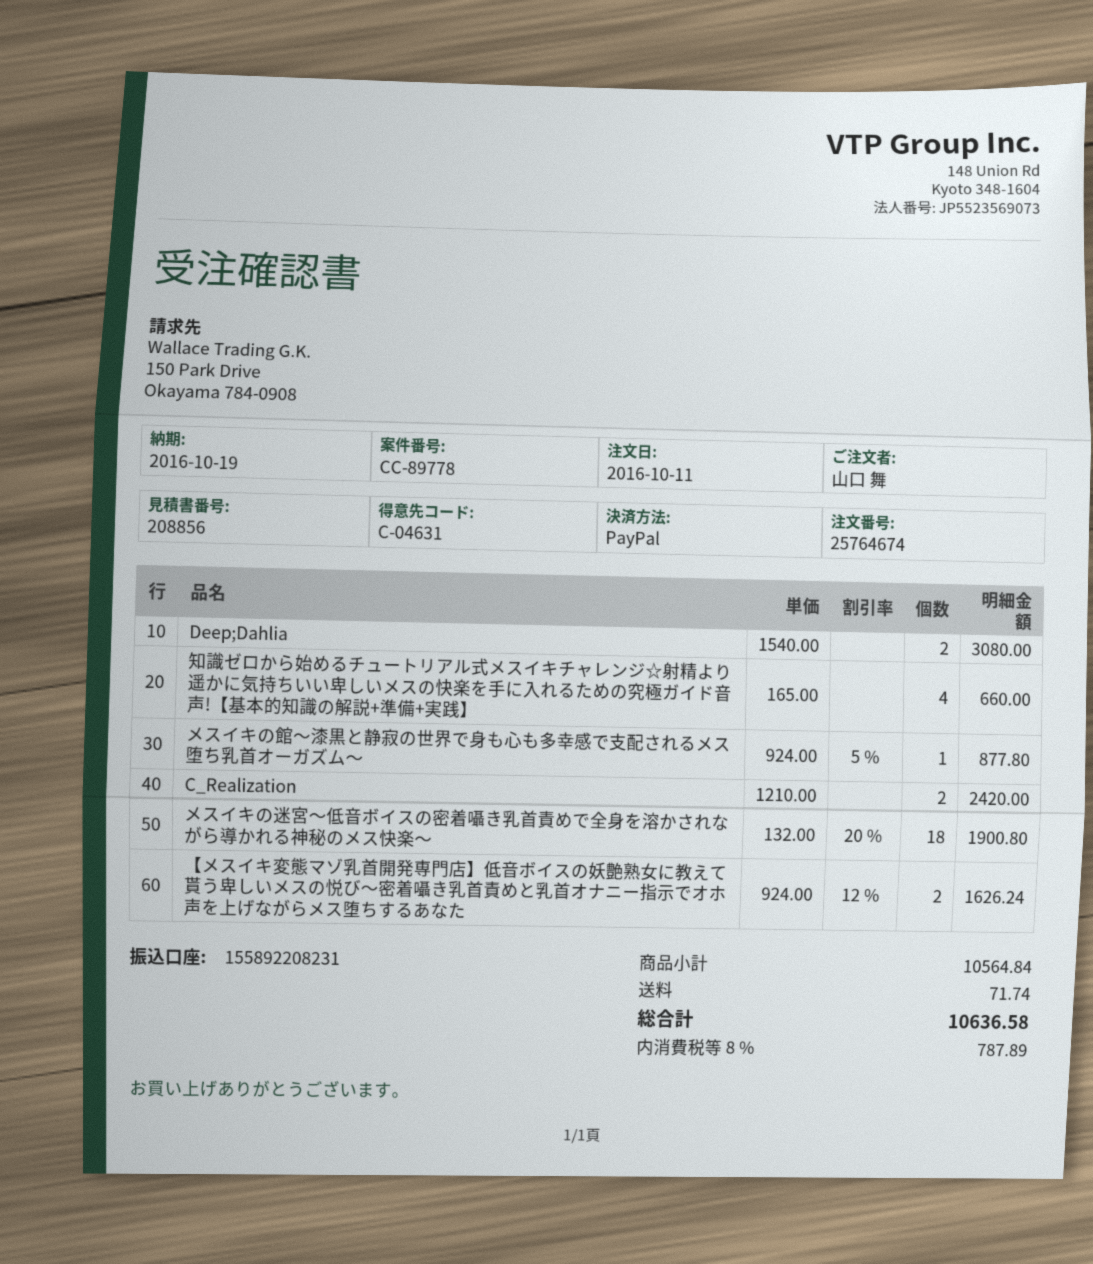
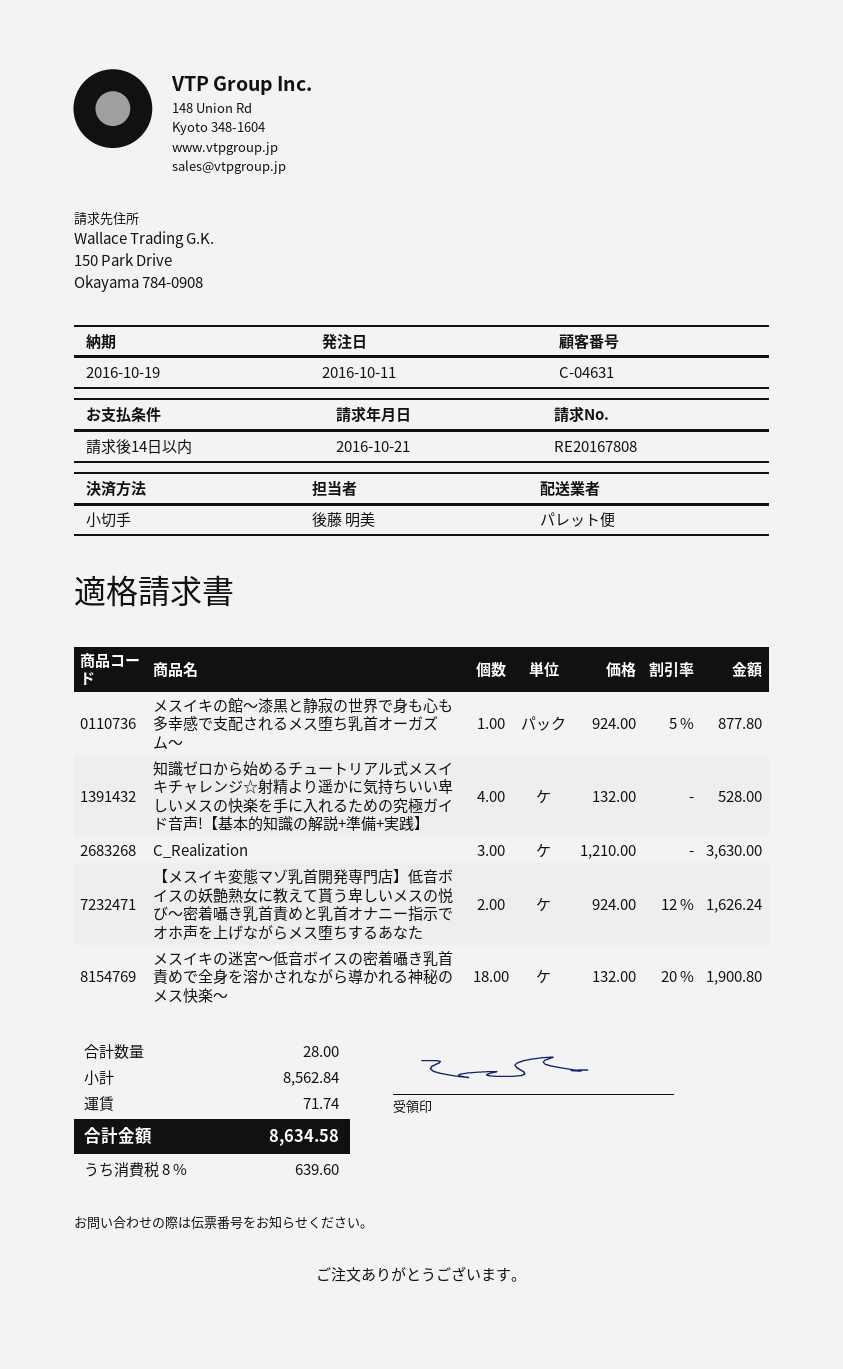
payment method: PayPal -> cheque
Deep;Dahlia: 2 x 1540.00 = 3080.00 -> none
知識ゼロから始めるチュートリアル式メスイキチャレンジ☆射精より遥かに気持ちいい卑しいメスの快楽を手に入れるための究極ガイド音声!【基本的知識の解説+準備+実践】: 4 x 165.00 = 660.00 -> 4 x 132.00 = 528.00
C_Realization: 2 x 1210.00 = 2420.00 -> 3 x 1210.00 = 3630.00
subtotal: 10564.84 -> 8562.84
tax: 8% = 787.89 -> 8% = 639.60
total: 10636.58 -> 8634.58

